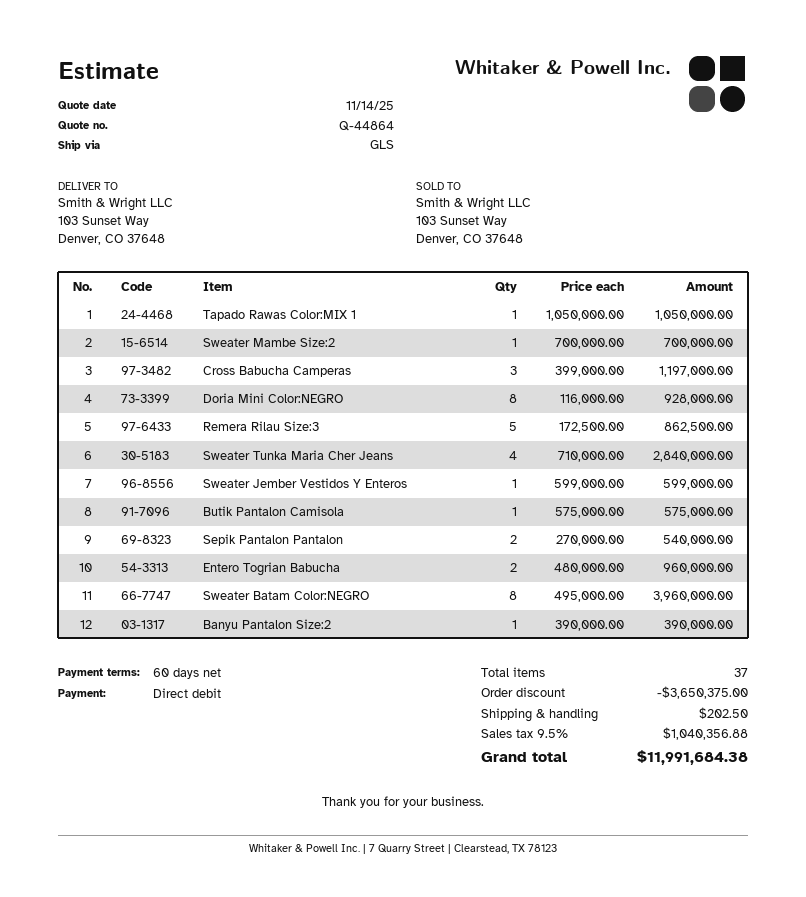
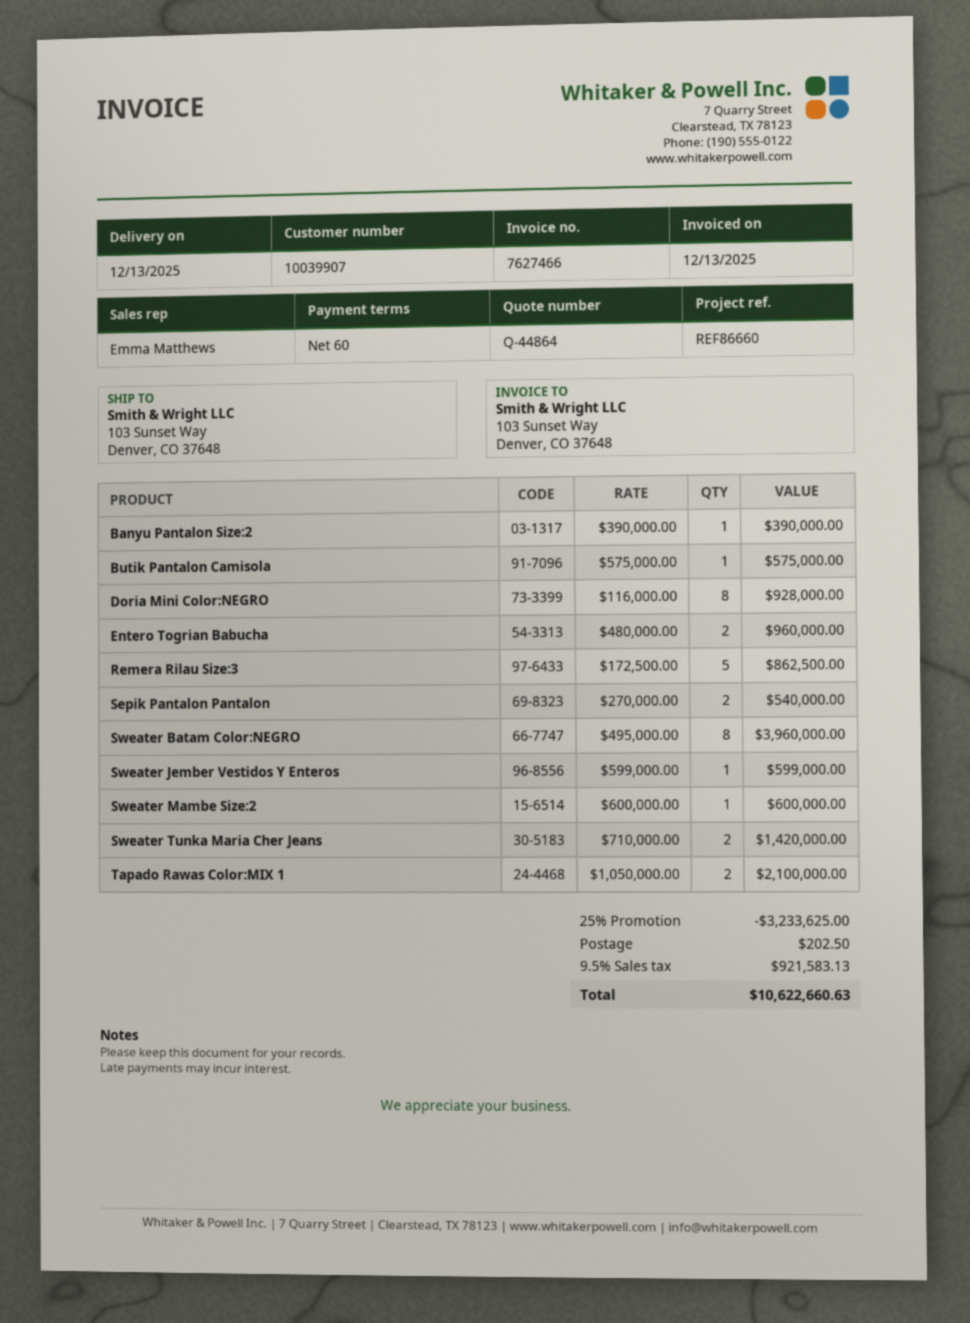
Tapado Rawas Color:MIX 1: 1 x 1050000.00 = 1050000.00 -> 2 x 1050000.00 = 2100000.00
Sweater Mambe Size:2: 1 x 700000.00 = 700000.00 -> 1 x 600000.00 = 600000.00
Cross Babucha Camperas: 3 x 399000.00 = 1197000.00 -> none
Sweater Tunka Maria Cher Jeans: 4 x 710000.00 = 2840000.00 -> 2 x 710000.00 = 1420000.00
discount: 3650375.00 -> 3233625.00
tax: 9.5% = 1040356.88 -> 9.5% = 921583.13
total: 11991684.38 -> 10622660.63

